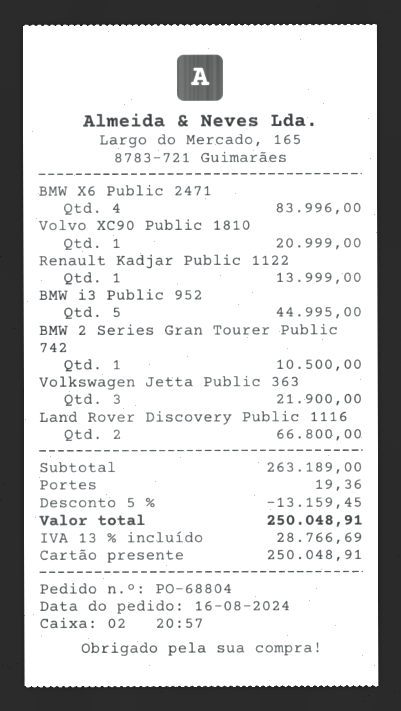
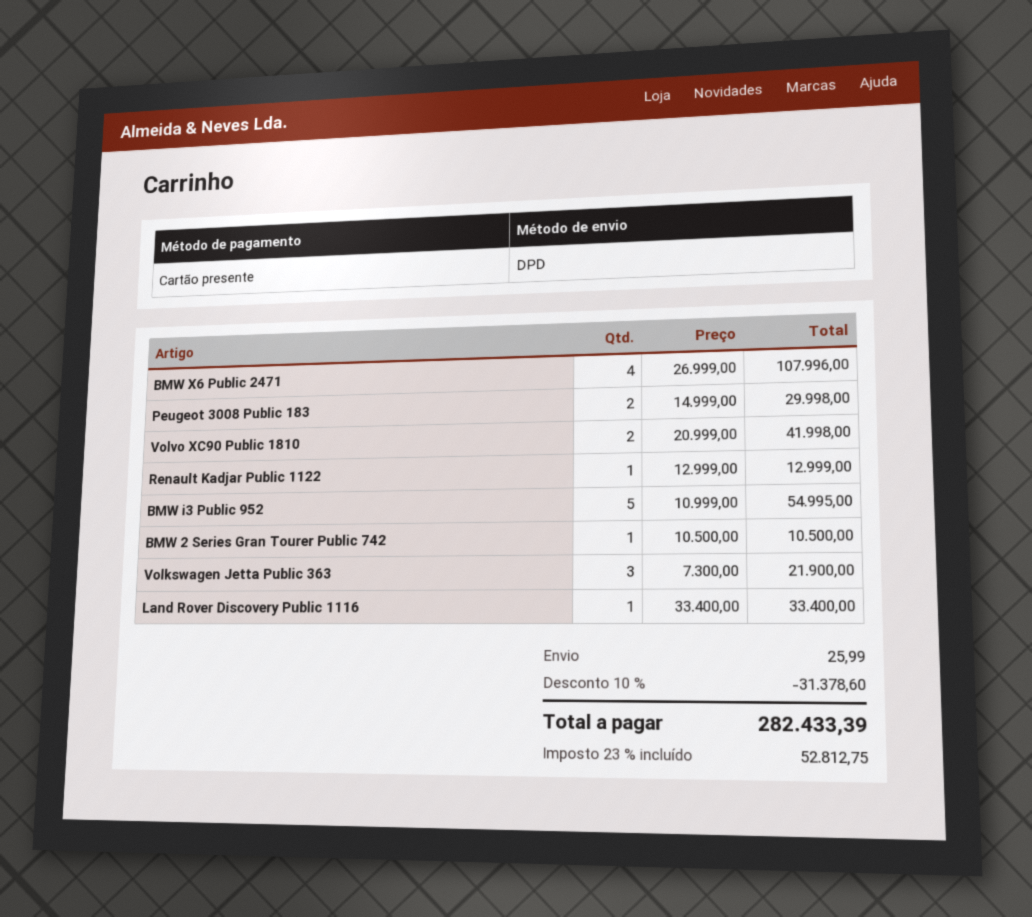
BMW X6 Public 2471: 4 for 83996.00 -> 4 for 107996.00
Volvo XC90 Public 1810: 1 for 20999.00 -> 2 for 41998.00
Renault Kadjar Public 1122: 1 for 13999.00 -> 1 for 12999.00
BMW i3 Public 952: 5 for 44995.00 -> 5 for 54995.00
Land Rover Discovery Public 1116: 2 for 66800.00 -> 1 for 33400.00
Peugeot 3008 Public 183: none -> 2 for 29998.00
discount: 5% = 13159.45 -> 10% = 31378.60
shipping: 19.36 -> 25.99
tax: 13% = 28766.69 -> 23% = 52812.75
total: 250048.91 -> 282433.39

